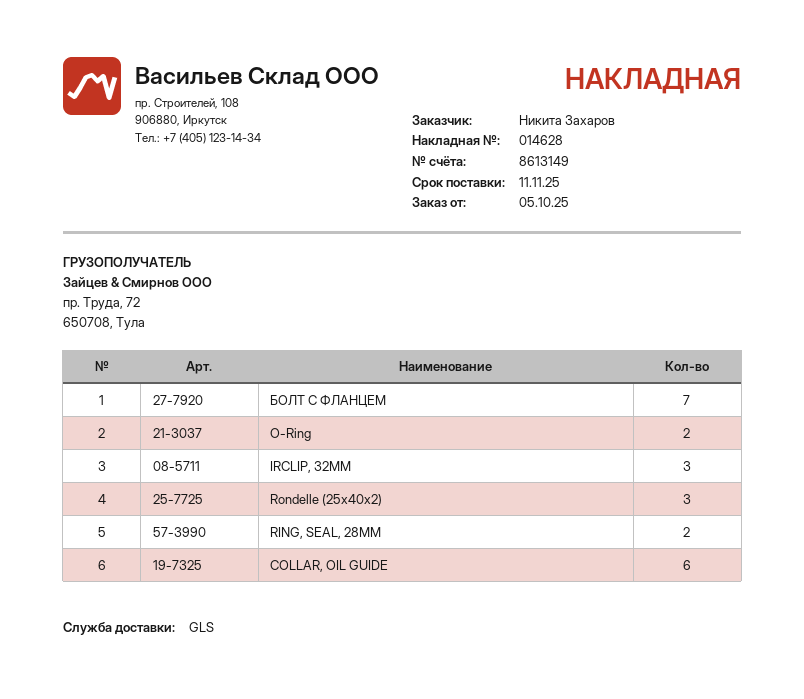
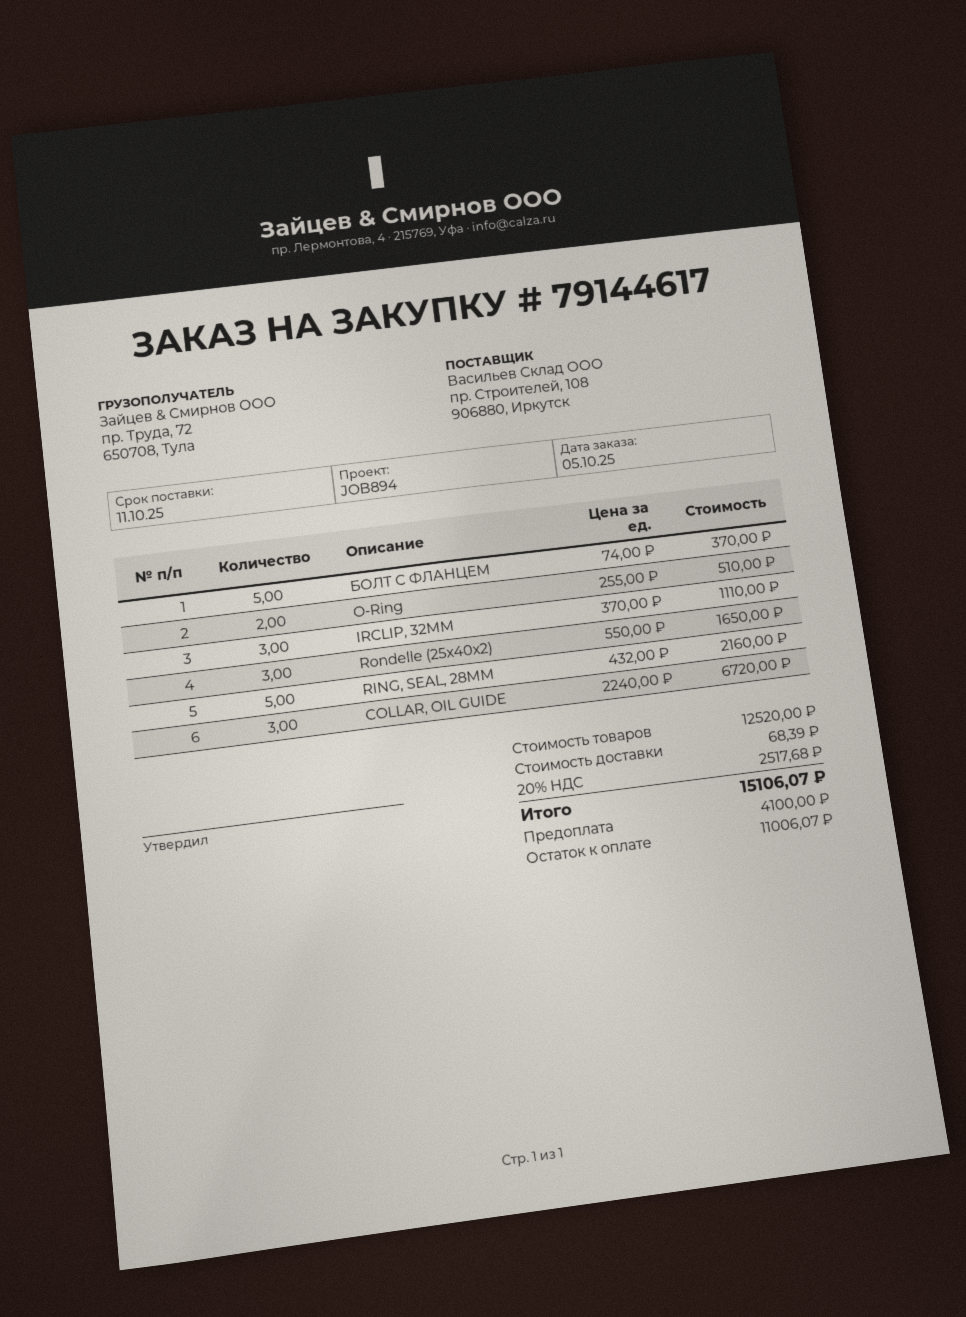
delivery date: 2025-11-11 -> 2025-10-11
БОЛТ С ФЛАНЦЕМ: 7 -> 5
RING, SEAL, 28MM: 2 -> 5
COLLAR, OIL GUIDE: 6 -> 3

